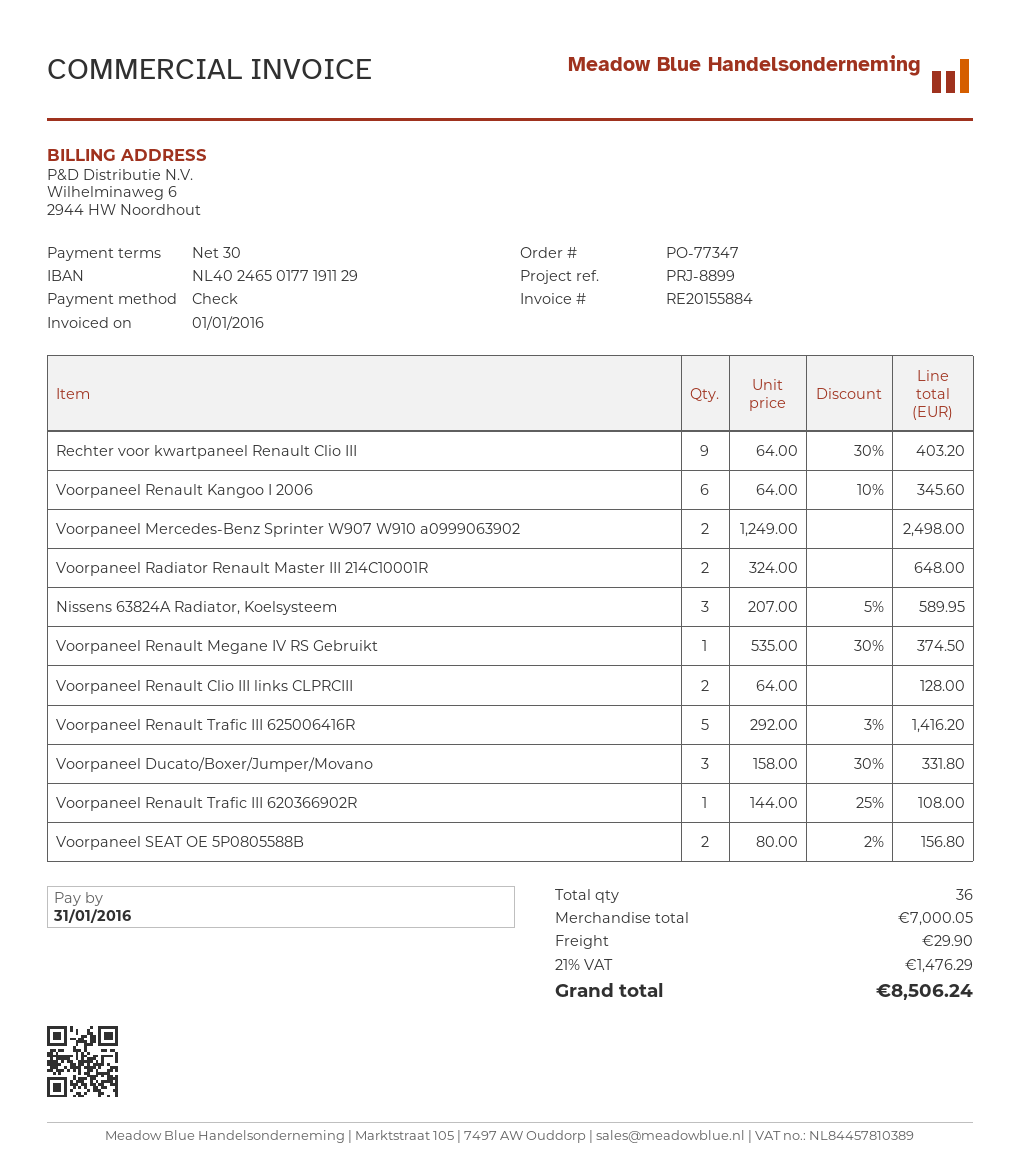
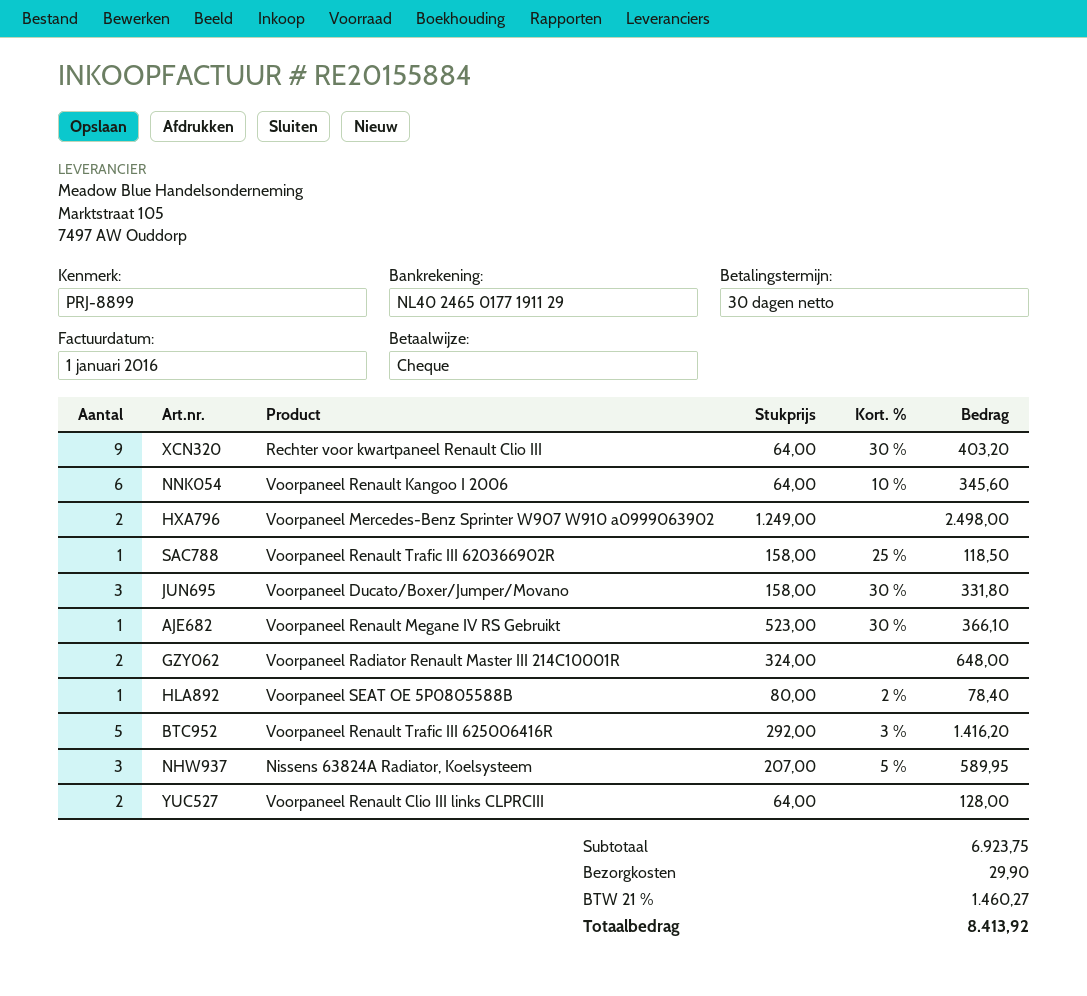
Voorpaneel Renault Megane IV RS Gebruikt: 1 x 535.00 - 30% = 374.50 -> 1 x 523.00 - 30% = 366.10
Voorpaneel Renault Trafic III 620366902R: 1 x 144.00 - 25% = 108.00 -> 1 x 158.00 - 25% = 118.50
Voorpaneel SEAT OE 5P0805588B: 2 x 80.00 - 2% = 156.80 -> 1 x 80.00 - 2% = 78.40
subtotal: 7000.05 -> 6923.75
tax: 21% = 1476.29 -> 21% = 1460.27
total: 8506.24 -> 8413.92

